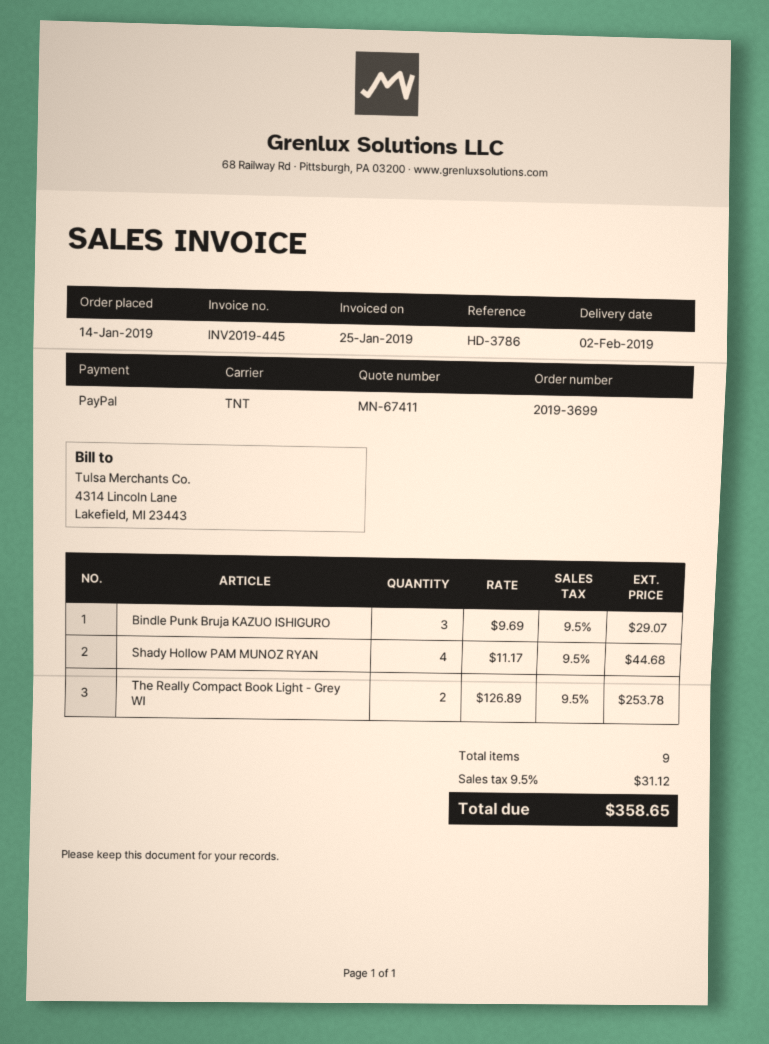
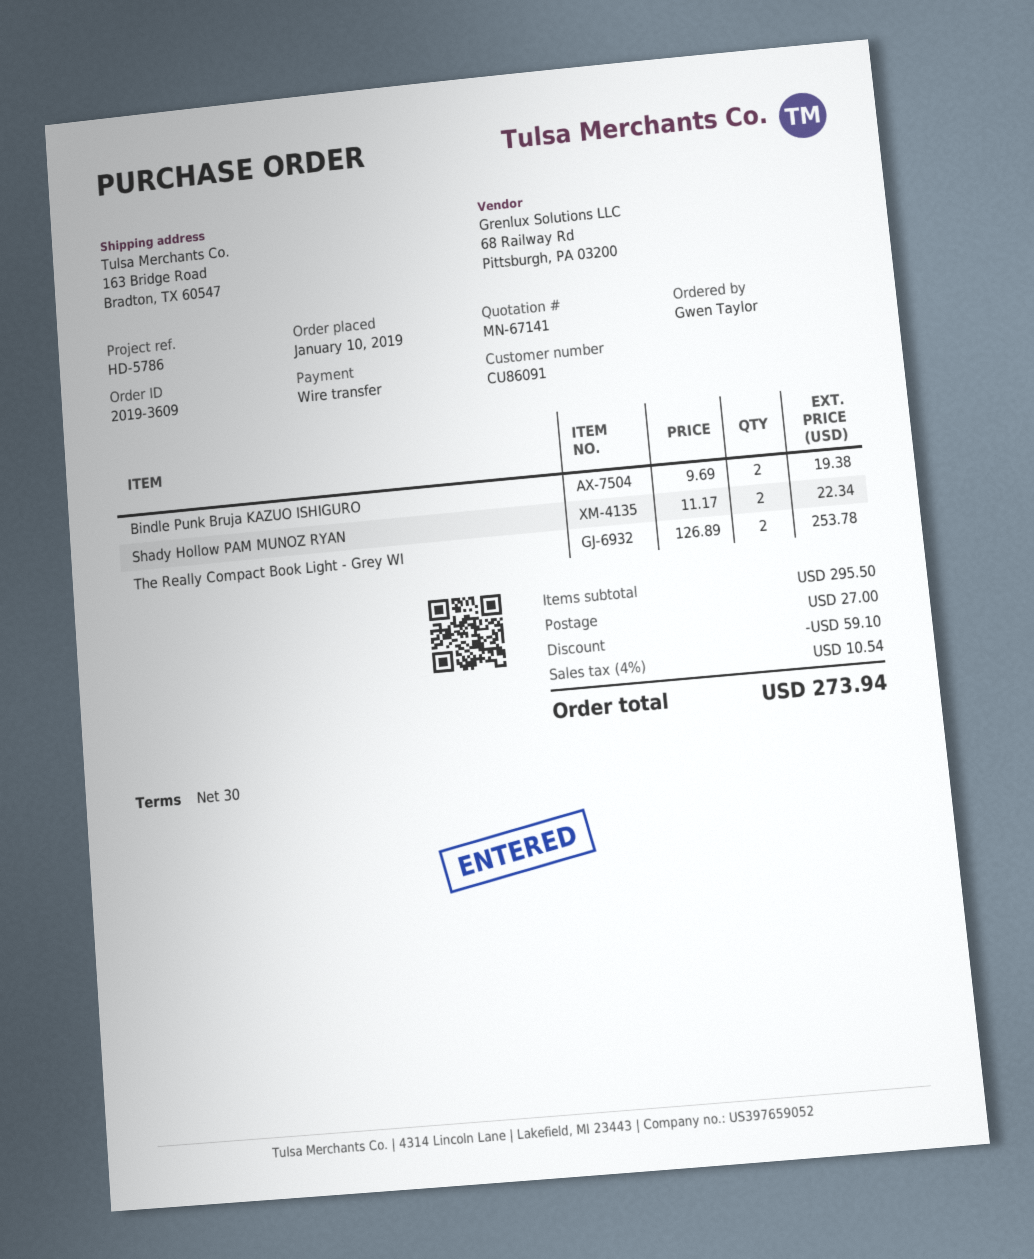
quote number: MN-67411 -> MN-67141
order number: 2019-3699 -> 2019-3609
order date: 2019-01-14 -> 2019-01-10
reference: HD-3786 -> HD-5786
payment method: PayPal -> bank transfer
Bindle Punk Bruja KAZUO ISHIGURO: 3 x 9.69 = 29.07 -> 2 x 9.69 = 19.38
Shady Hollow PAM MUNOZ RYAN: 4 x 11.17 = 44.68 -> 2 x 11.17 = 22.34
discount: none -> 59.10
shipping: none -> 27.00
tax: 9.5% = 31.12 -> 4% = 10.54
total: 358.65 -> 273.94

